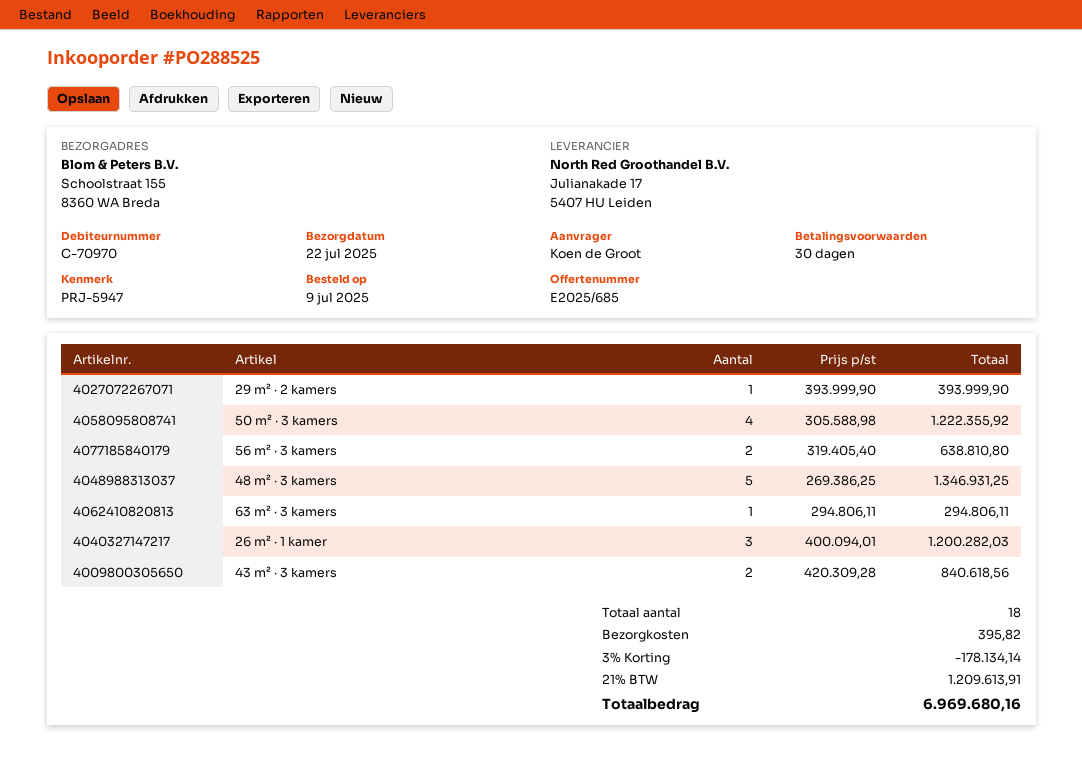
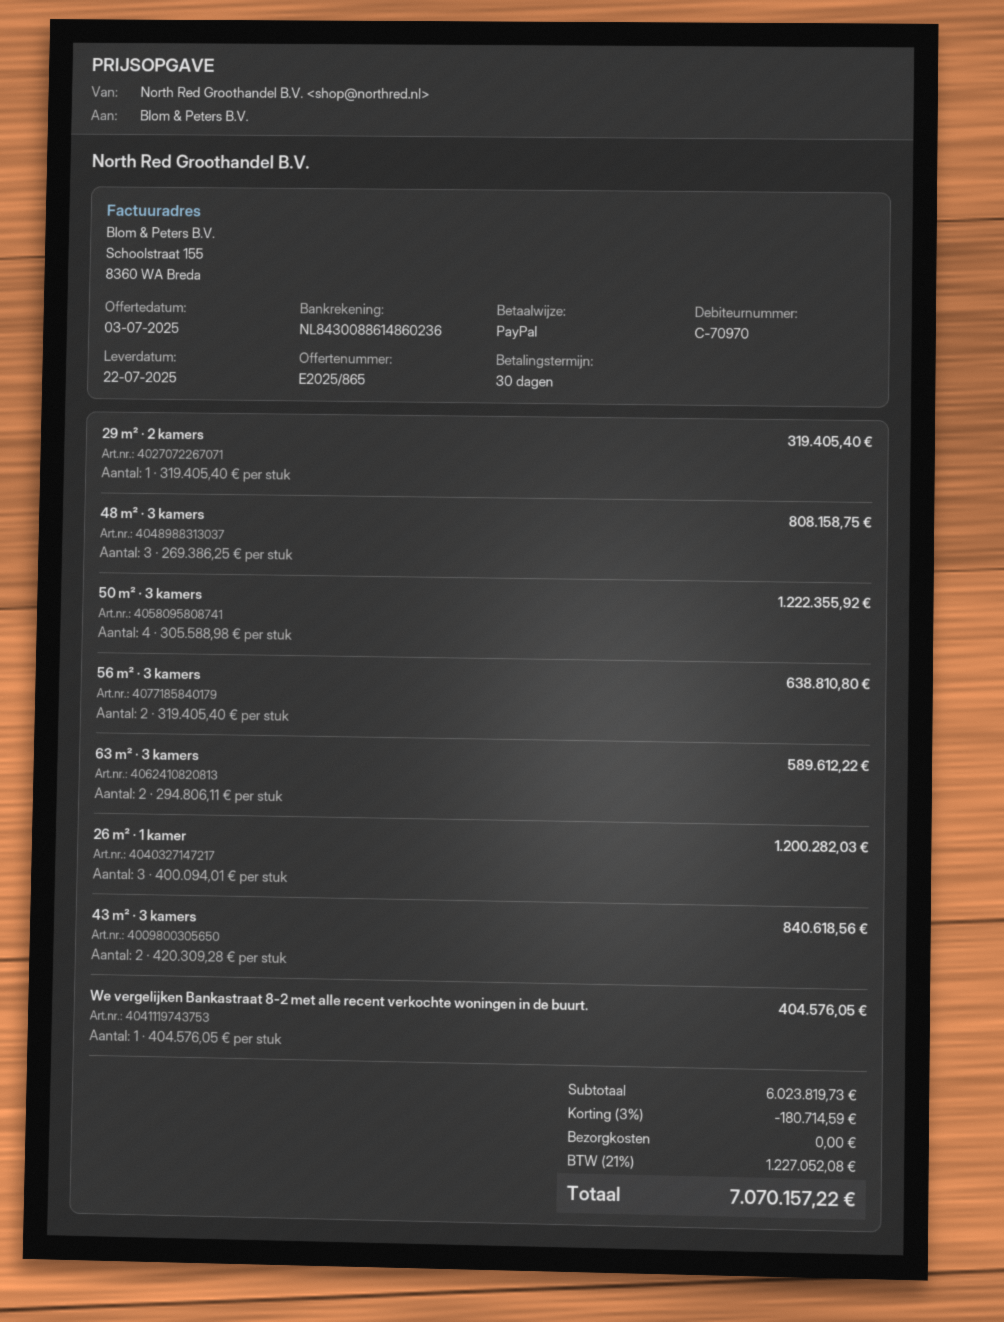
quote number: E2025/685 -> E2025/865
29 m² · 2 kamers: 1 x 393999.90 = 393999.90 -> 1 x 319405.40 = 319405.40
48 m² · 3 kamers: 5 x 269386.25 = 1346931.25 -> 3 x 269386.25 = 808158.75
63 m² · 3 kamers: 1 x 294806.11 = 294806.11 -> 2 x 294806.11 = 589612.22
We vergelijken Bankastraat 8-2 met alle recent verkochte woningen in de buurt.: none -> 1 x 404576.05 = 404576.05
discount: 3% = 178134.14 -> 3% = 180714.59
shipping: 395.82 -> 0.00
tax: 21% = 1209613.91 -> 21% = 1227052.08
total: 6969680.16 -> 7070157.22

